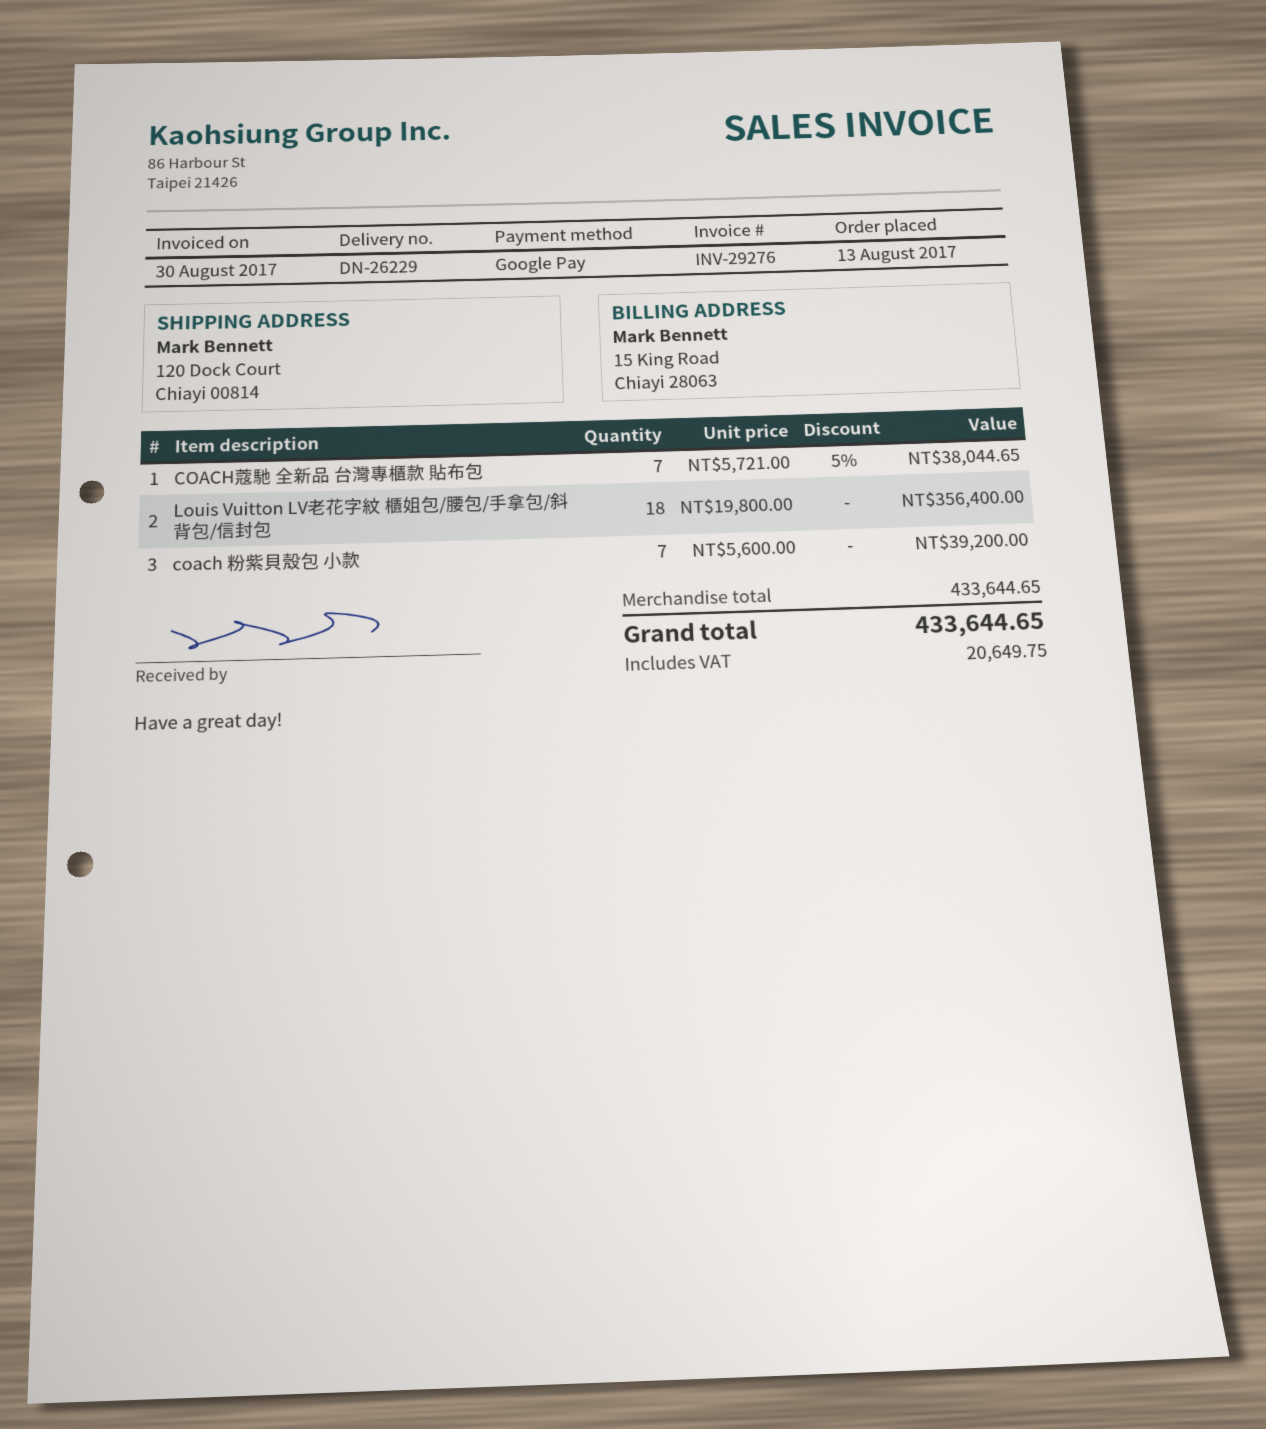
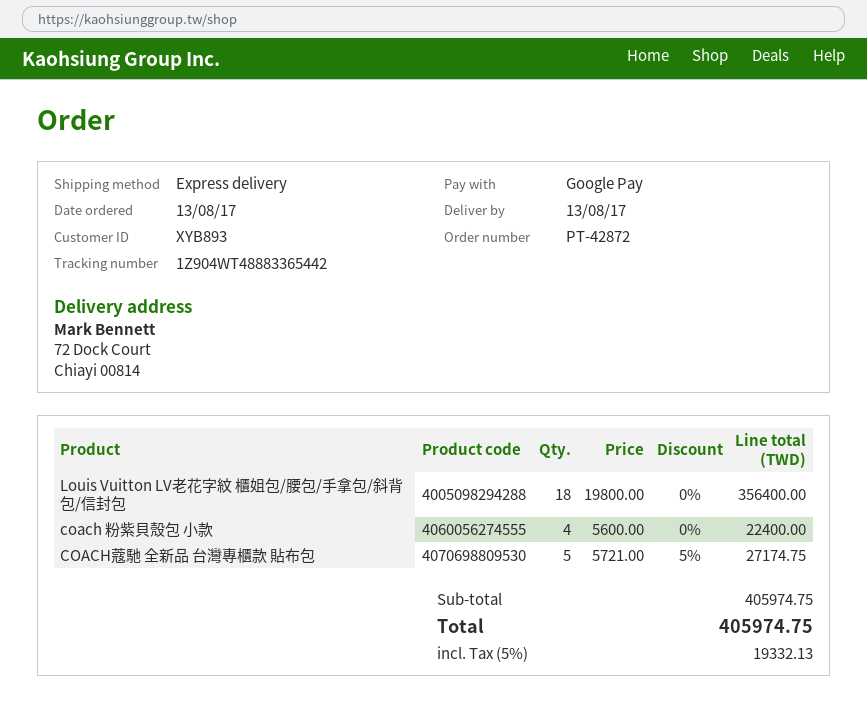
ship to: 120 Dock Court, Chiayi 00814 -> 72 Dock Court, Chiayi 00814
COACH蔻馳 全新品 台灣專櫃款 貼布包: 7 x 5721.00 - 5% = 38044.65 -> 5 x 5721.00 - 5% = 27174.75
coach 粉紫貝殼包 小款: 7 x 5600.00 = 39200.00 -> 4 x 5600.00 = 22400.00
subtotal: 433644.65 -> 405974.75
tax: 20649.75 -> 19332.13
total: 433644.65 -> 405974.75

